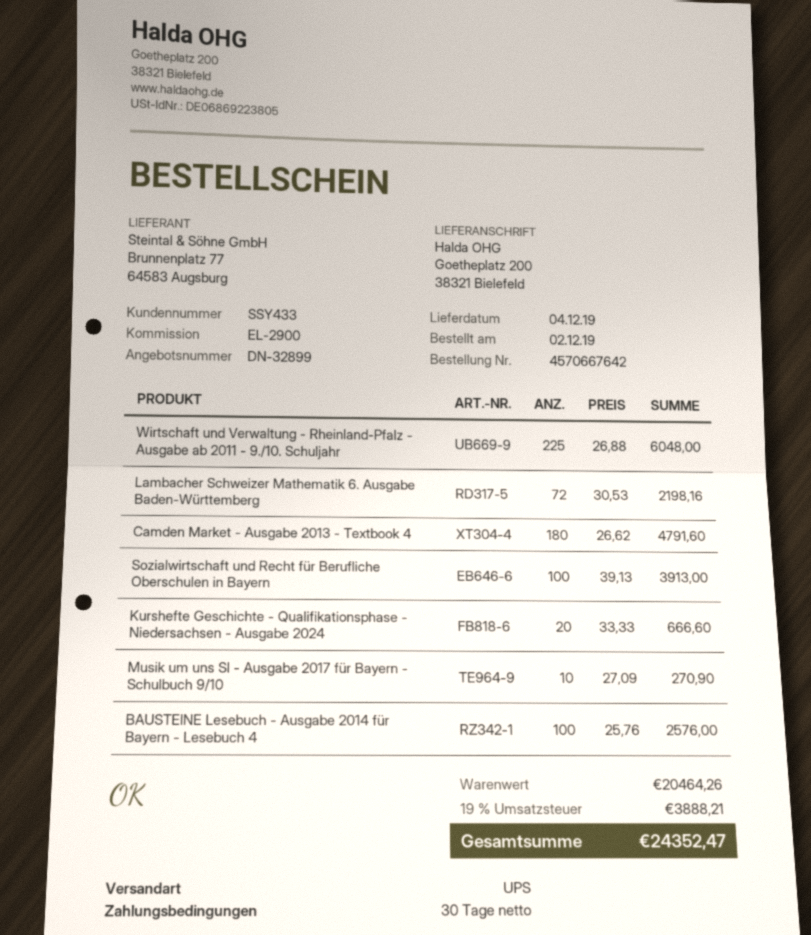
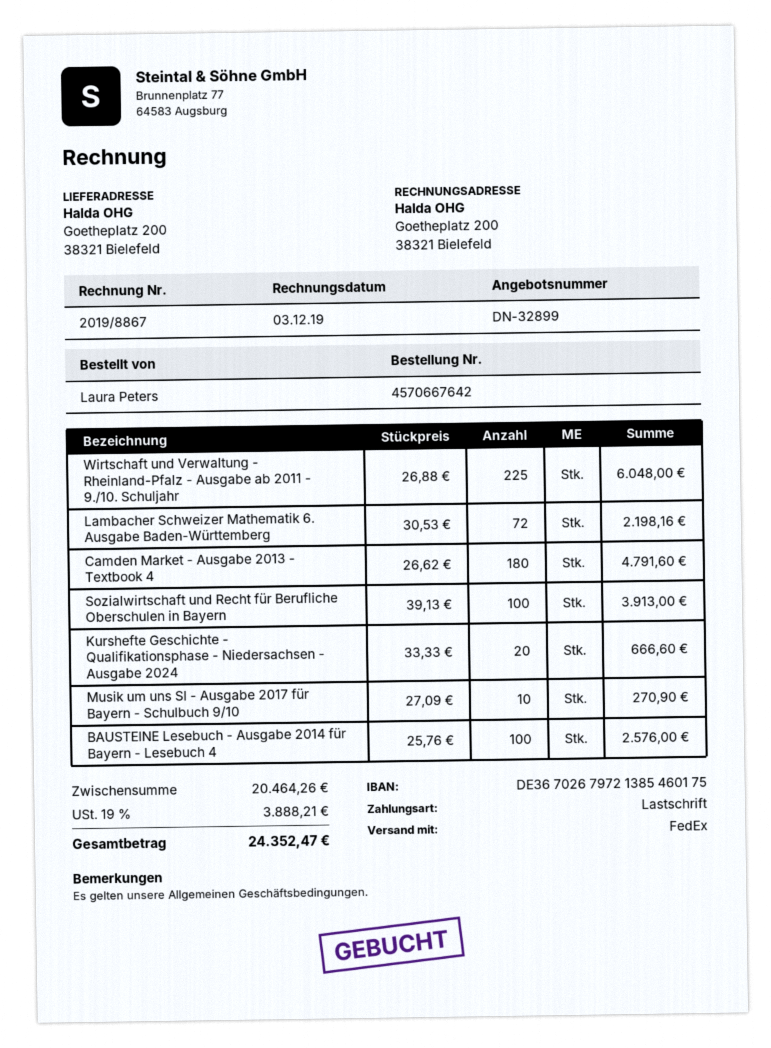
shipping method: UPS -> FedEx

